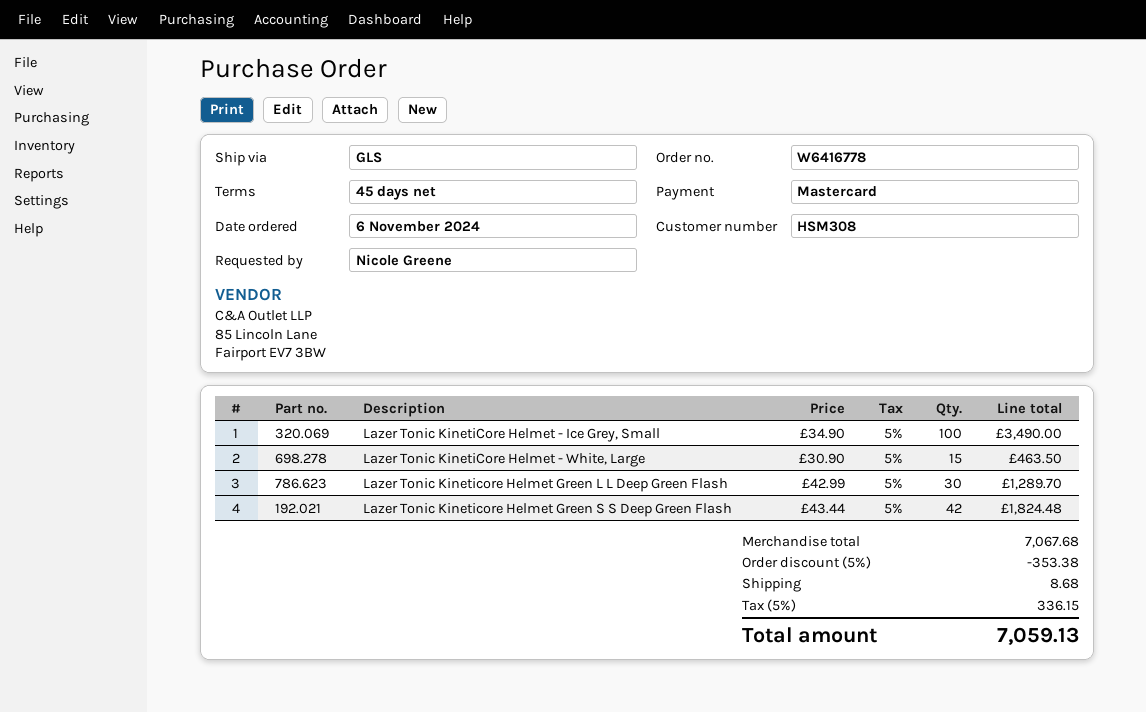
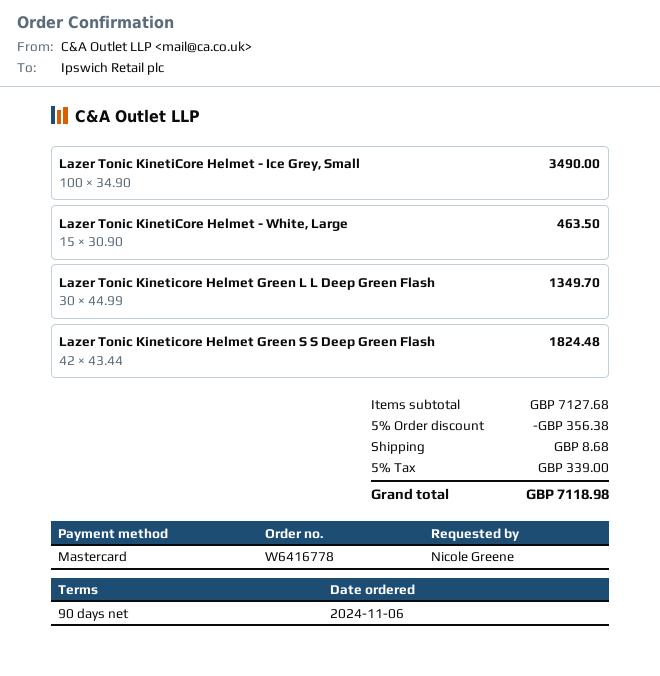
payment terms: 45 days -> 90 days
Lazer Tonic Kineticore Helmet Green L L Deep Green Flash: 30 x 42.99 = 1289.70 -> 30 x 44.99 = 1349.70
subtotal: 7067.68 -> 7127.68
discount: 5% = 353.38 -> 5% = 356.38
tax: 5% = 336.15 -> 5% = 339.00
total: 7059.13 -> 7118.98

